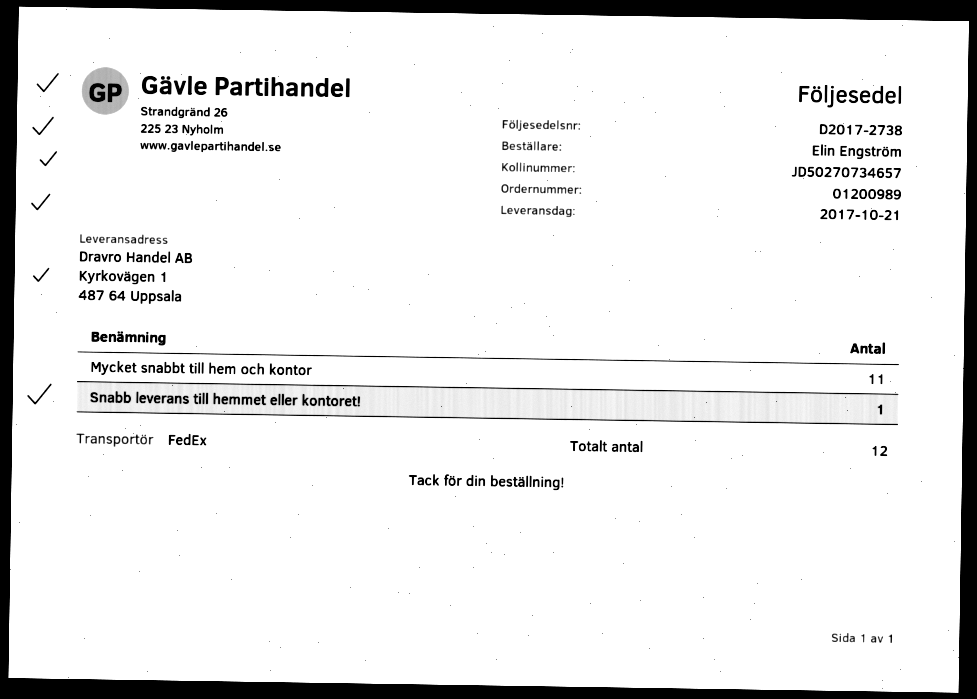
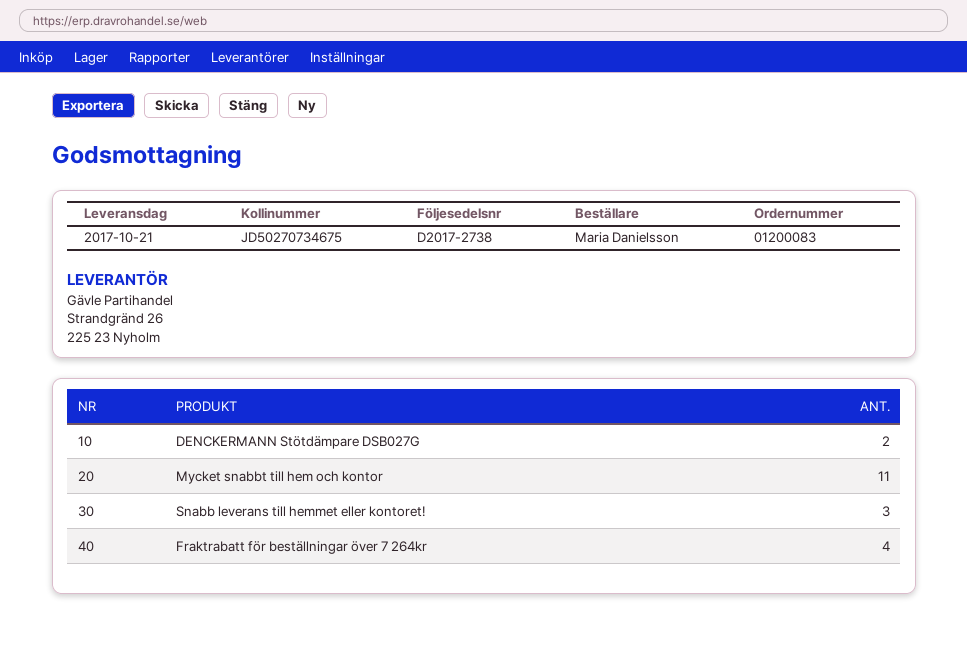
order number: 01200989 -> 01200083
ordered by: Elin Engström -> Maria Danielsson
tracking number: JD50270734657 -> JD50270734675
Snabb leverans till hemmet eller kontoret!: 1 -> 3
DENCKERMANN Stötdämpare DSB027G: none -> 2
Fraktrabatt för beställningar över 7 264kr: none -> 4

